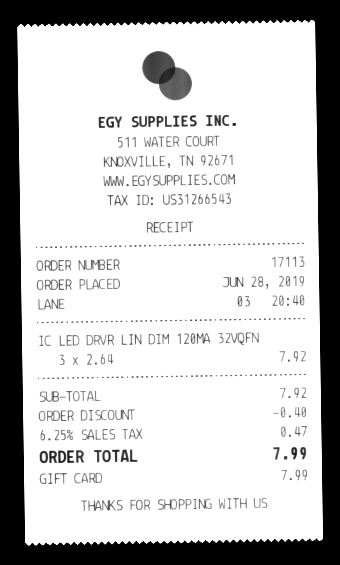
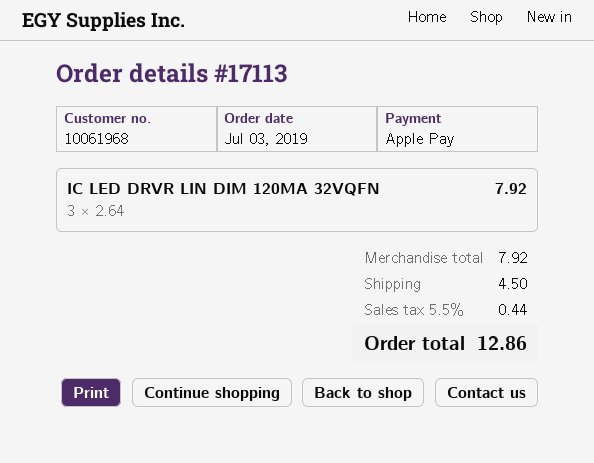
order date: 2019-06-28 -> 2019-07-03
payment method: gift card -> Apple Pay
discount: 0.40 -> none
shipping: none -> 4.50
tax: 6.25% = 0.47 -> 5.5% = 0.44
total: 7.99 -> 12.86

